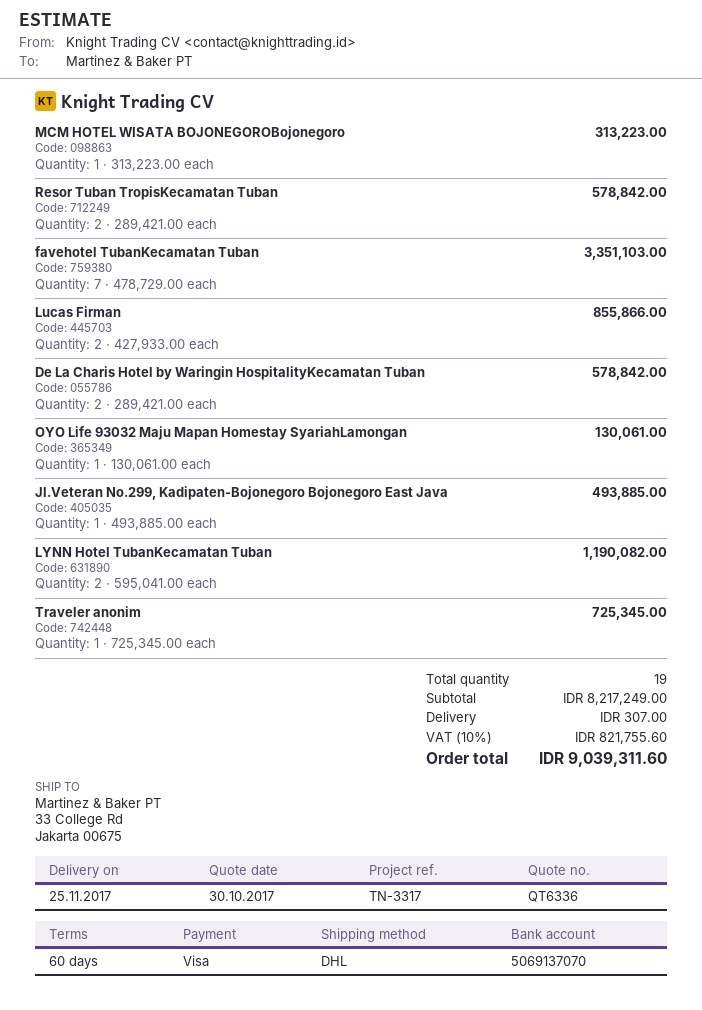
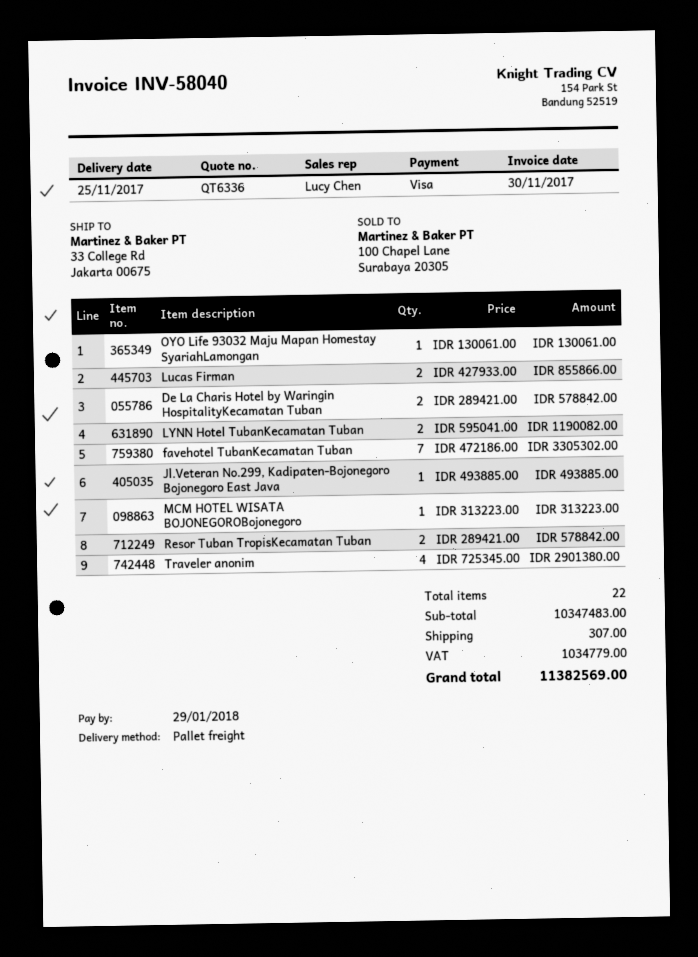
shipping method: DHL -> pallet freight
favehotel TubanKecamatan Tuban: 7 x 478729.00 = 3351103.00 -> 7 x 472186.00 = 3305302.00
Traveler anonim: 1 x 725345.00 = 725345.00 -> 4 x 725345.00 = 2901380.00
total quantity: 19 -> 22
subtotal: 8217249.00 -> 10347483.00
tax: 821755.60 -> 1034779.00
total: 9039311.60 -> 11382569.00

